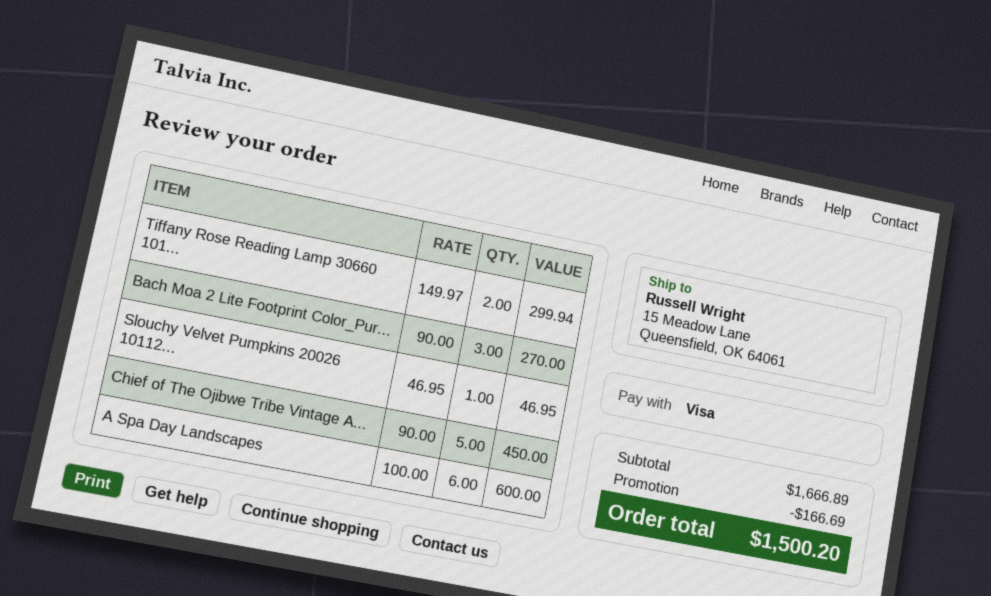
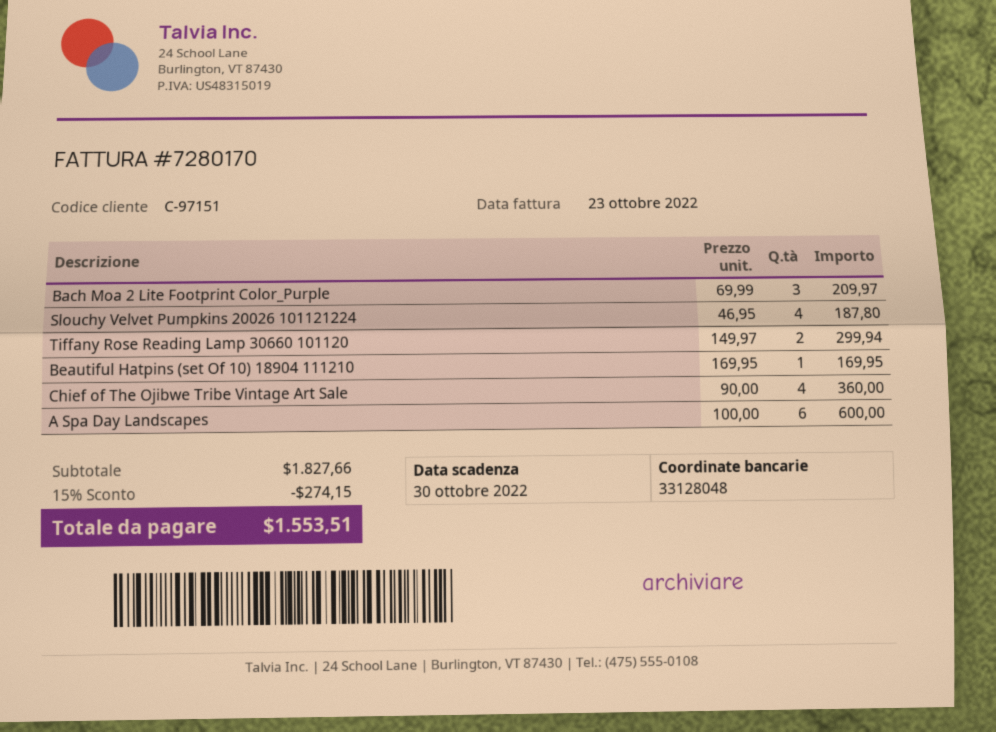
Bach Moa 2 Lite Footprint Color_Pur...: 3 x 90.00 = 270.00 -> 3 x 69.99 = 209.97
Slouchy Velvet Pumpkins 20026 10112...: 1 x 46.95 = 46.95 -> 4 x 46.95 = 187.80
Chief of The Ojibwe Tribe Vintage A...: 5 x 90.00 = 450.00 -> 4 x 90.00 = 360.00
Beautiful Hatpins (set Of 10) 18904 111210: none -> 1 x 169.95 = 169.95
subtotal: 1666.89 -> 1827.66
discount: 166.69 -> 274.15
total: 1500.20 -> 1553.51

